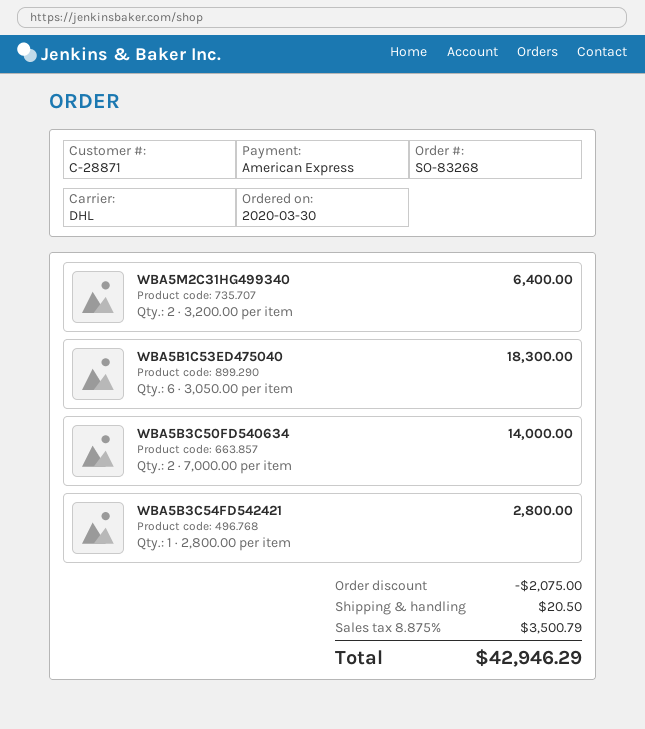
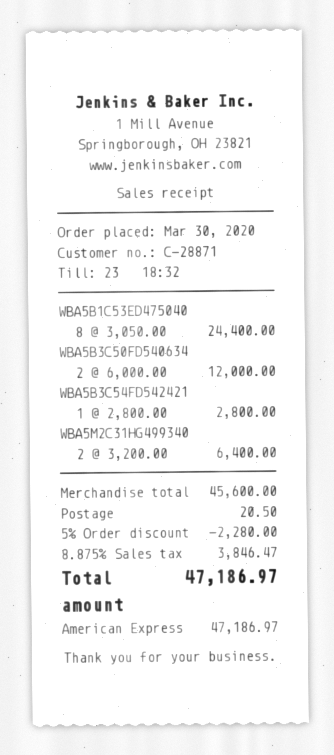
WBA5B1C53ED475040: 6 x 3050.00 = 18300.00 -> 8 x 3050.00 = 24400.00
WBA5B3C50FD540634: 2 x 7000.00 = 14000.00 -> 2 x 6000.00 = 12000.00
discount: 2075.00 -> 2280.00
tax: 8.875% = 3500.79 -> 8.875% = 3846.47
total: 42946.29 -> 47186.97

